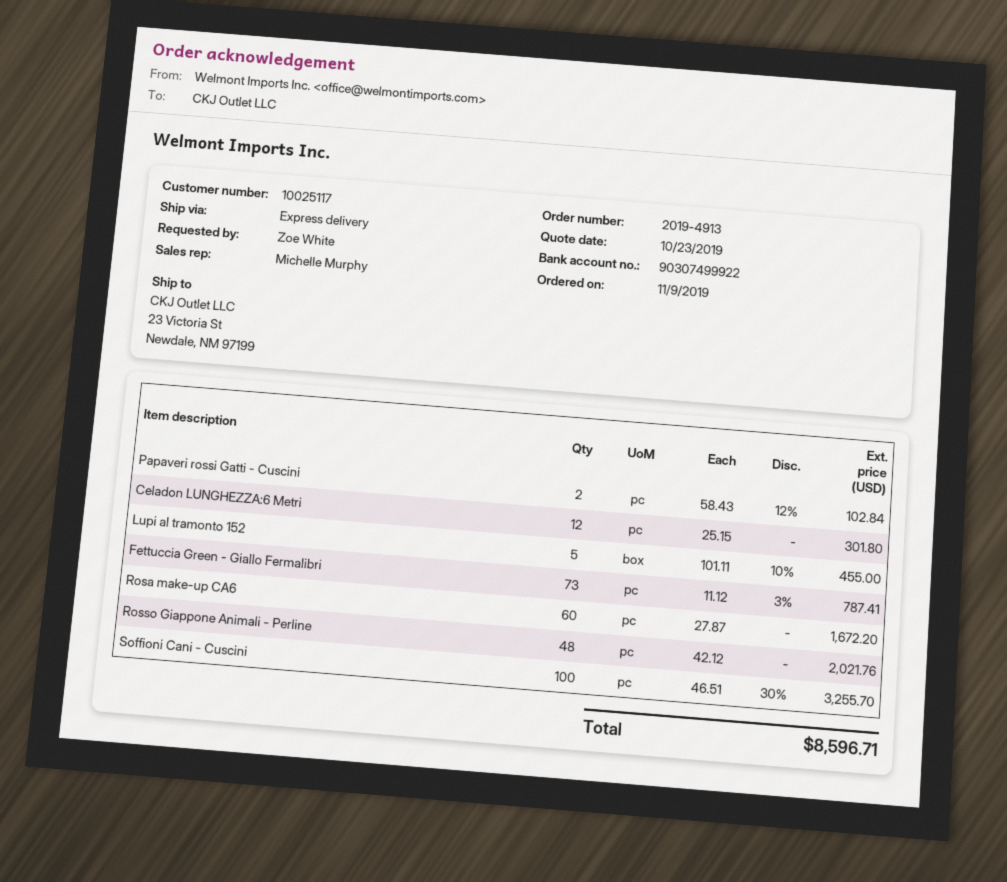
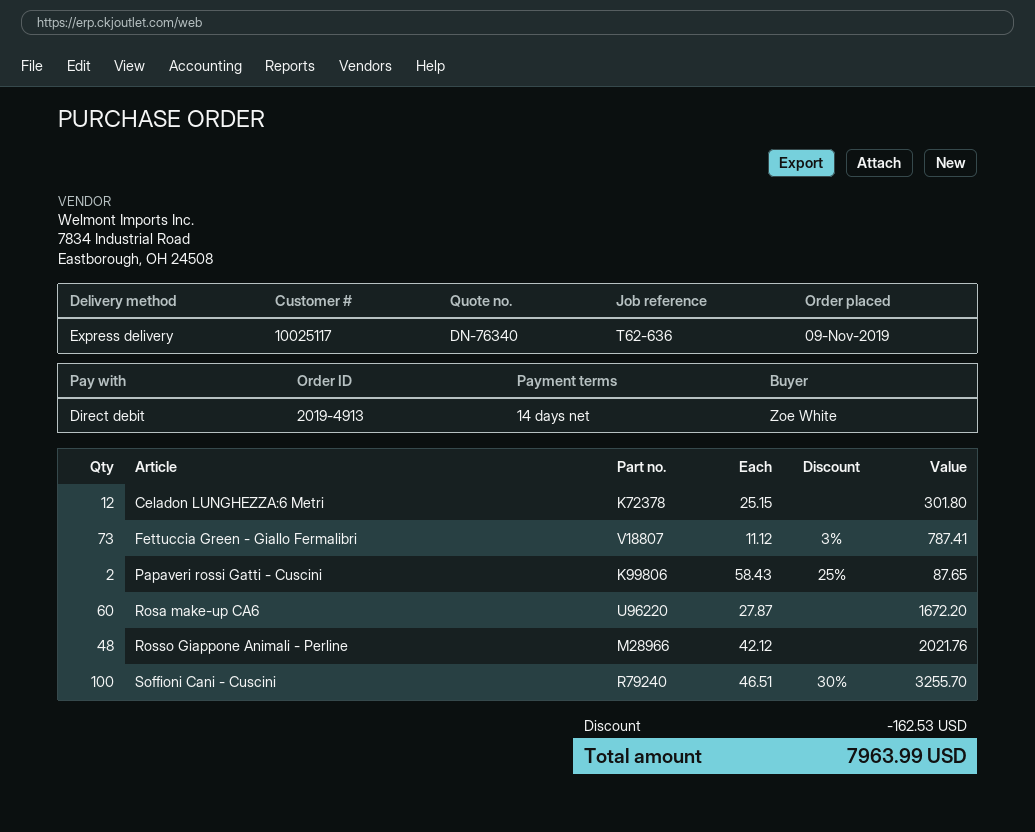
Papaveri rossi Gatti - Cuscini: 2 x 58.43 - 12% = 102.84 -> 2 x 58.43 - 25% = 87.65
Lupi al tramonto 152: 5 x 101.11 - 10% = 455.00 -> none
discount: none -> 162.53
total: 8596.71 -> 7963.99

